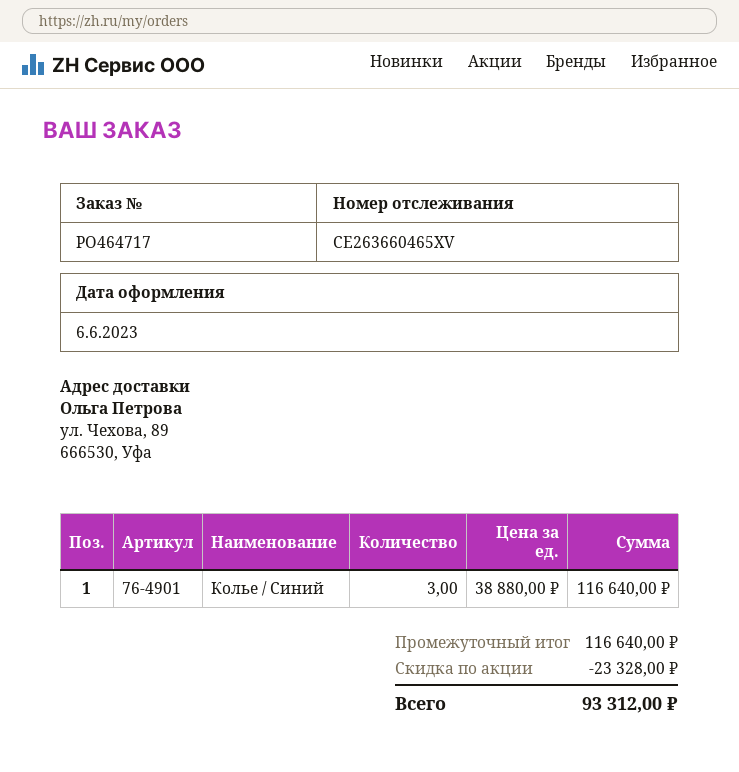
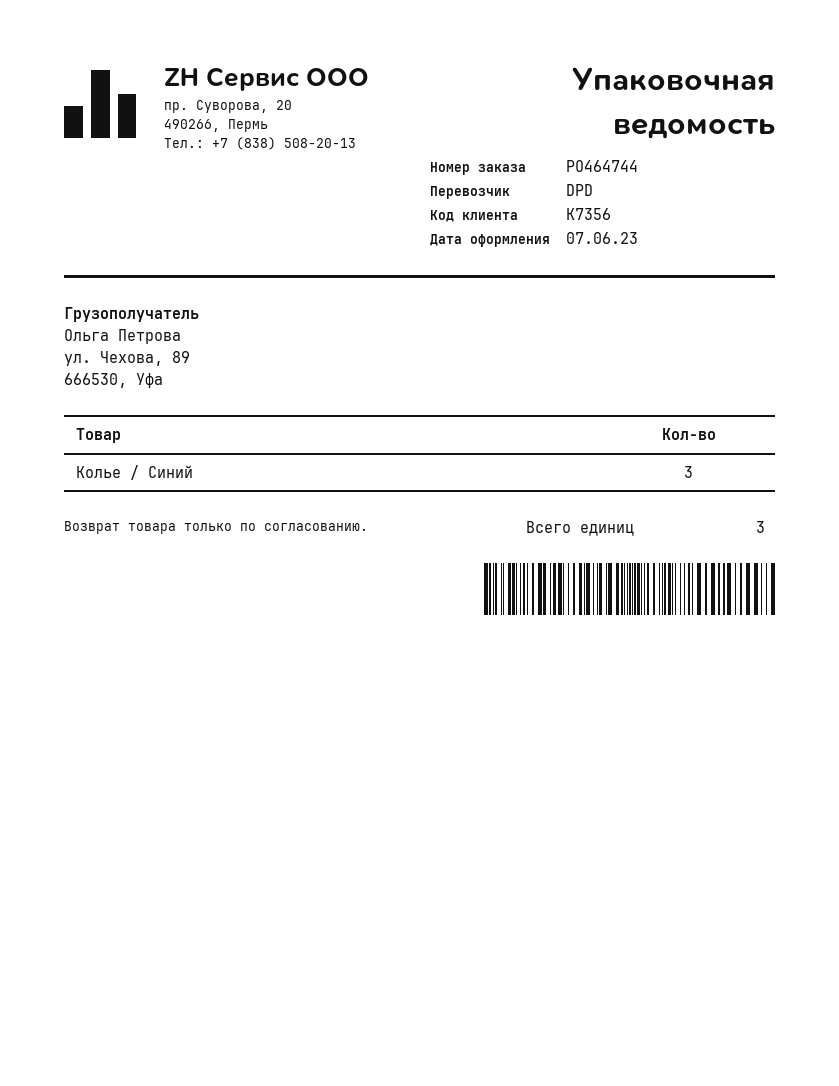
order number: PO464717 -> PO464744
order date: 2023-06-06 -> 2023-06-07

